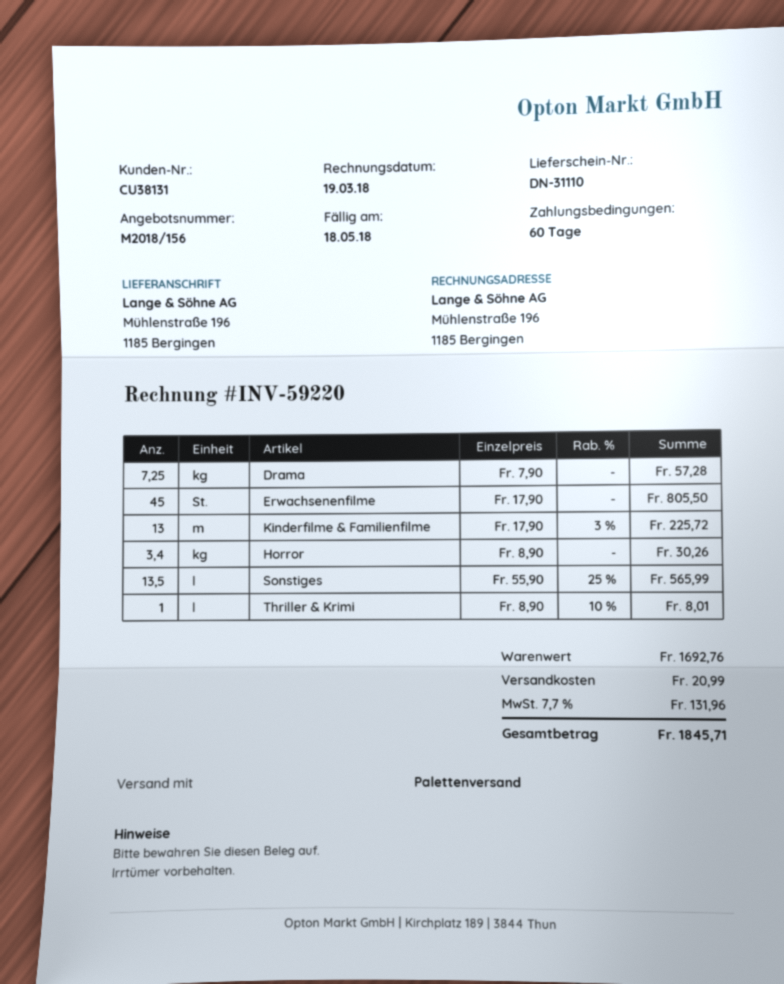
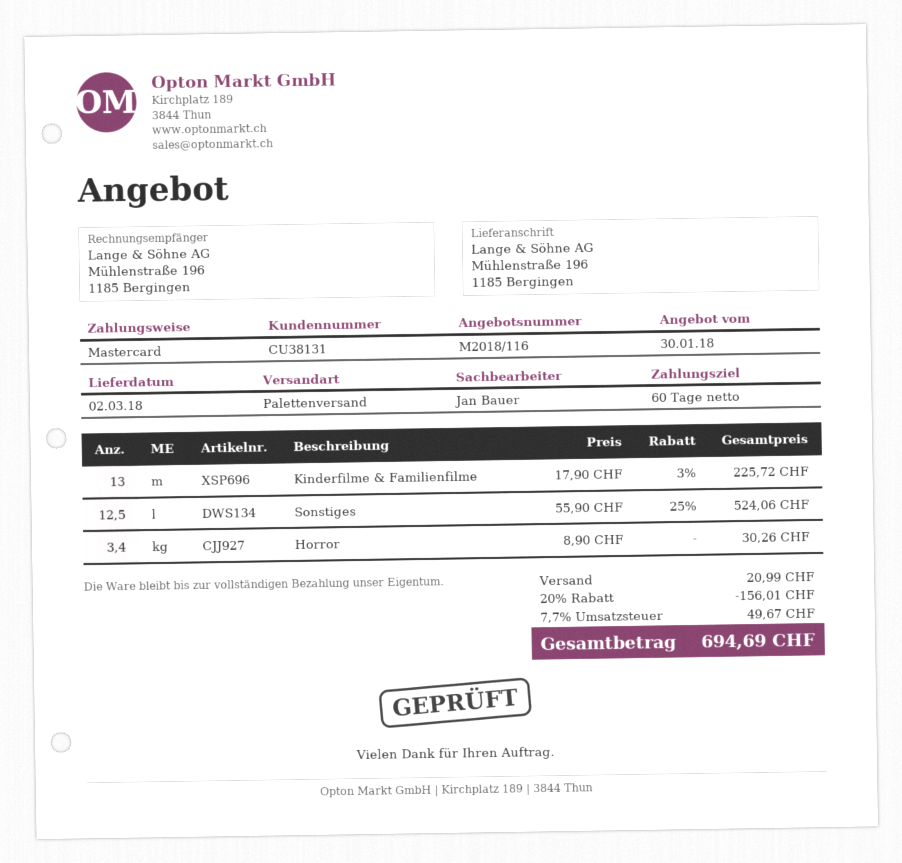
quote number: M2018/156 -> M2018/116
Drama: 7.25 x 7.90 = 57.28 -> none
Erwachsenenfilme: 45 x 17.90 = 805.50 -> none
Sonstiges: 13.5 x 55.90 - 25% = 565.99 -> 12.5 x 55.90 - 25% = 524.06
Thriller & Krimi: 1 x 8.90 - 10% = 8.01 -> none
discount: none -> 20% = 156.01
tax: 7.7% = 131.96 -> 7.7% = 49.67
total: 1845.71 -> 694.69

